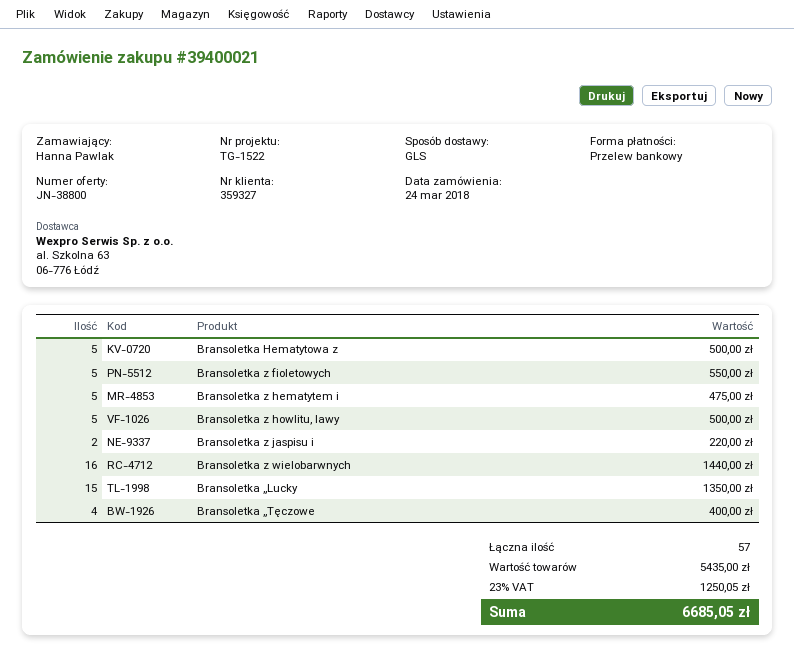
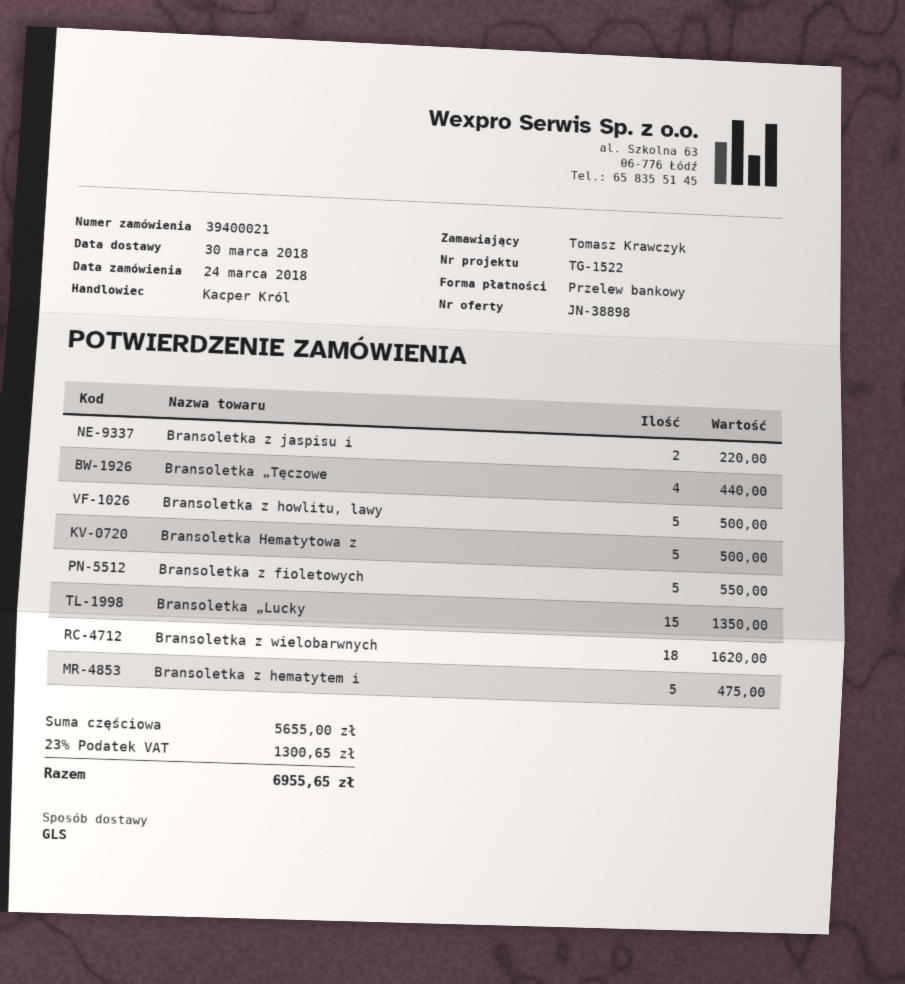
quote number: JN-38800 -> JN-38898
ordered by: Hanna Pawlak -> Tomasz Krawczyk
Bransoletka z wielobarwnych: 16 for 1440.00 -> 18 for 1620.00
Bransoletka „Tęczowe: 4 for 400.00 -> 4 for 440.00
subtotal: 5435.00 -> 5655.00
tax: 23% = 1250.05 -> 23% = 1300.65
total: 6685.05 -> 6955.65

